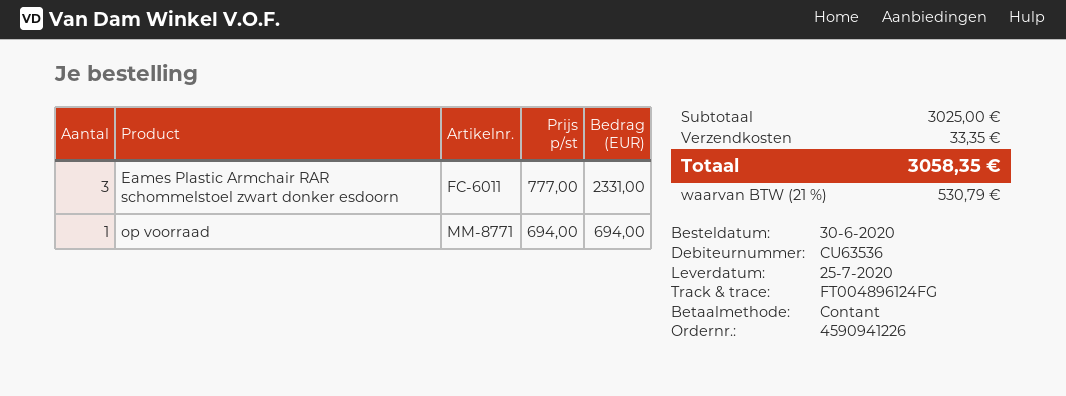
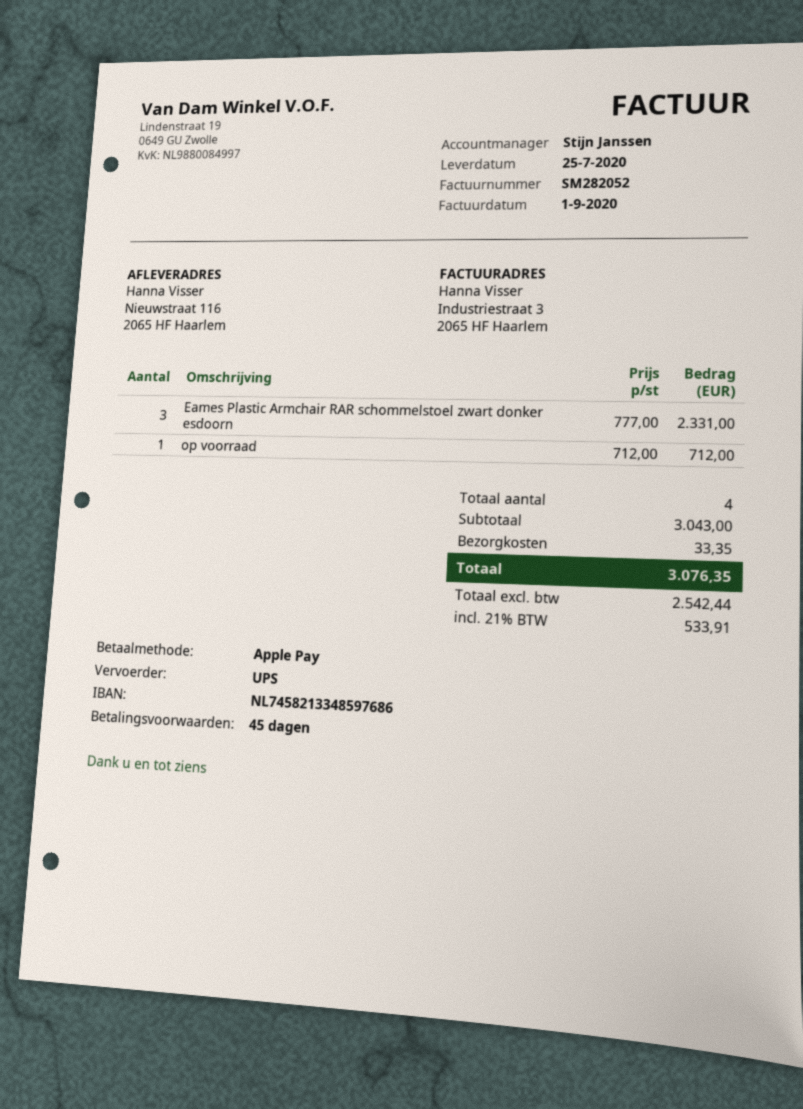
payment method: cash -> Apple Pay
op voorraad: 1 x 694.00 = 694.00 -> 1 x 712.00 = 712.00
subtotal: 3025.00 -> 3043.00
tax: 21% = 530.79 -> 21% = 533.91
total: 3058.35 -> 3076.35

